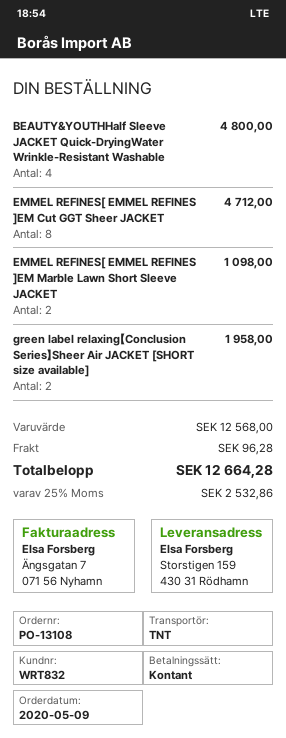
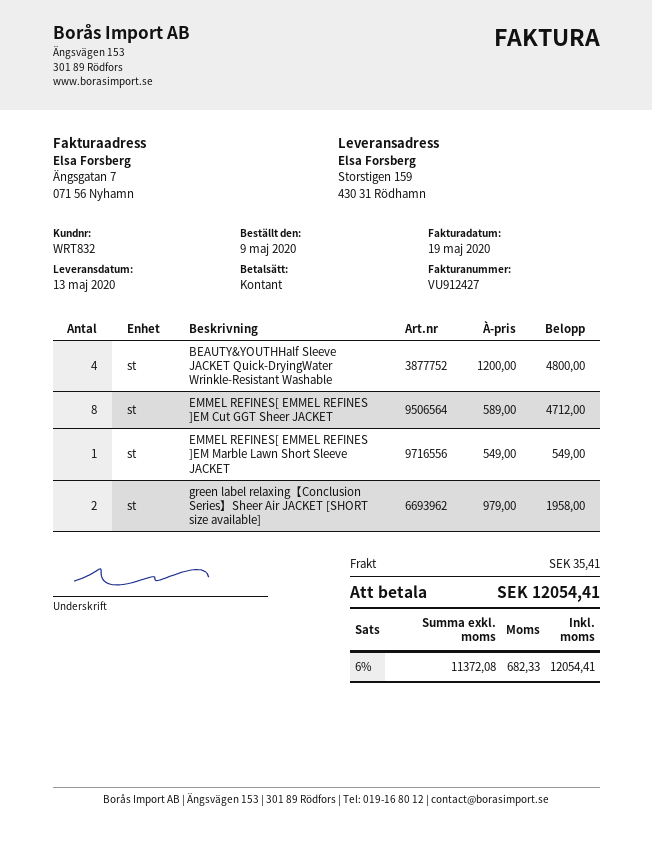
EMMEL REFINES[ EMMEL REFINES ]EM Marble Lawn Short Sleeve JACKET: 2 for 1098.00 -> 1 for 549.00
shipping: 96.28 -> 35.41
tax: 25% = 2532.86 -> 6% = 682.33
total: 12664.28 -> 12054.41

